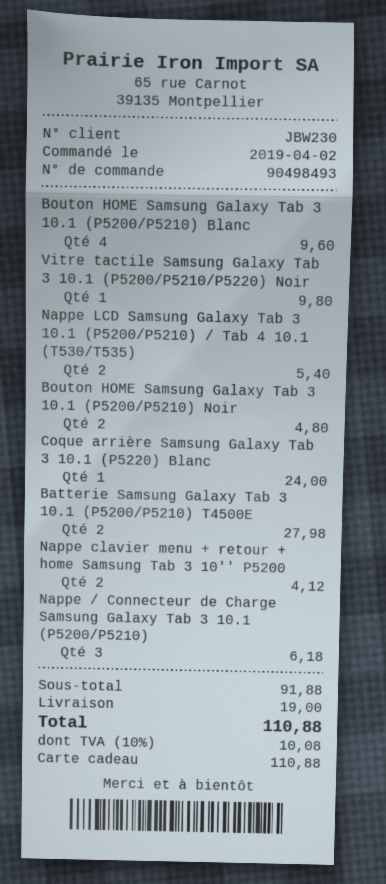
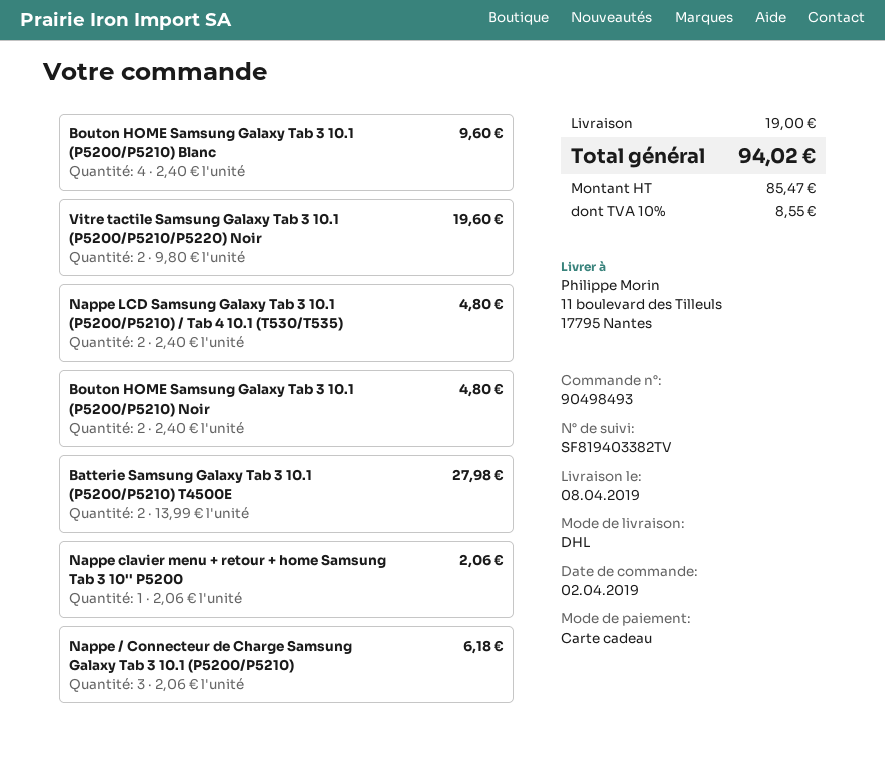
Vitre tactile Samsung Galaxy Tab 3 10.1 (P5200/P5210/P5220) Noir: 1 for 9.80 -> 2 for 19.60
Nappe LCD Samsung Galaxy Tab 3 10.1 (P5200/P5210) / Tab 4 10.1 (T530/T535): 2 for 5.40 -> 2 for 4.80
Coque arrière Samsung Galaxy Tab 3 10.1 (P5220) Blanc: 1 for 24.00 -> none
Nappe clavier menu + retour + home Samsung Tab 3 10'' P5200: 2 for 4.12 -> 1 for 2.06
tax: 10% = 10.08 -> 10% = 8.55
total: 110.88 -> 94.02

